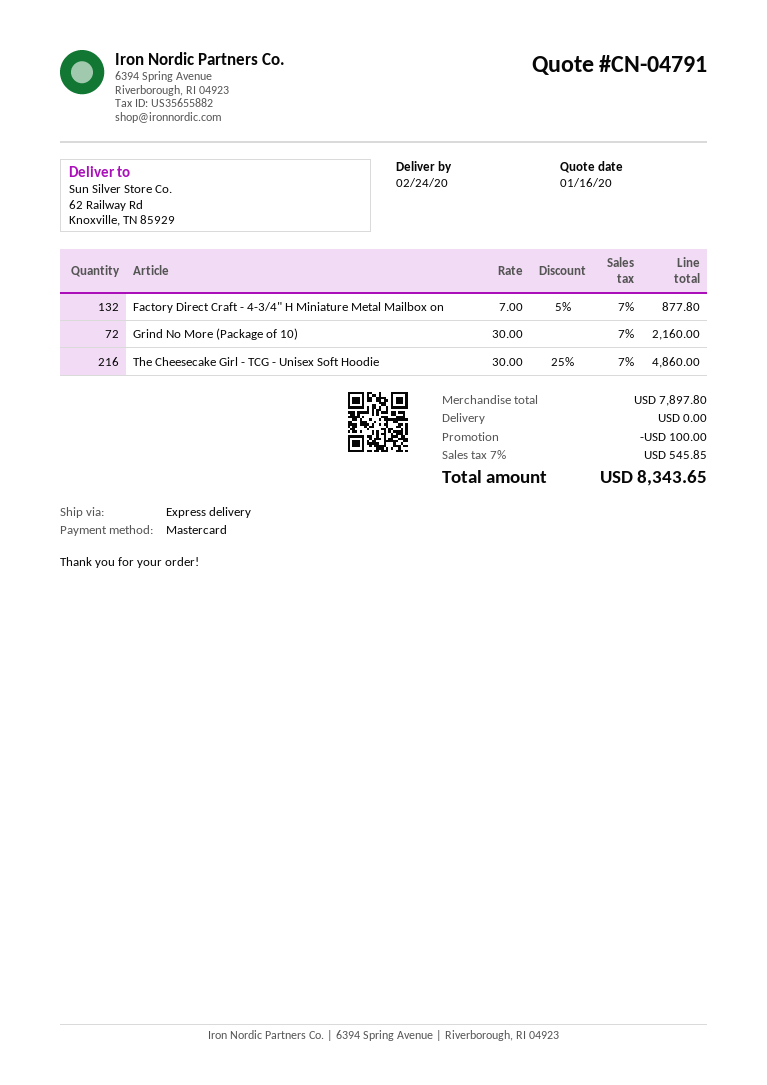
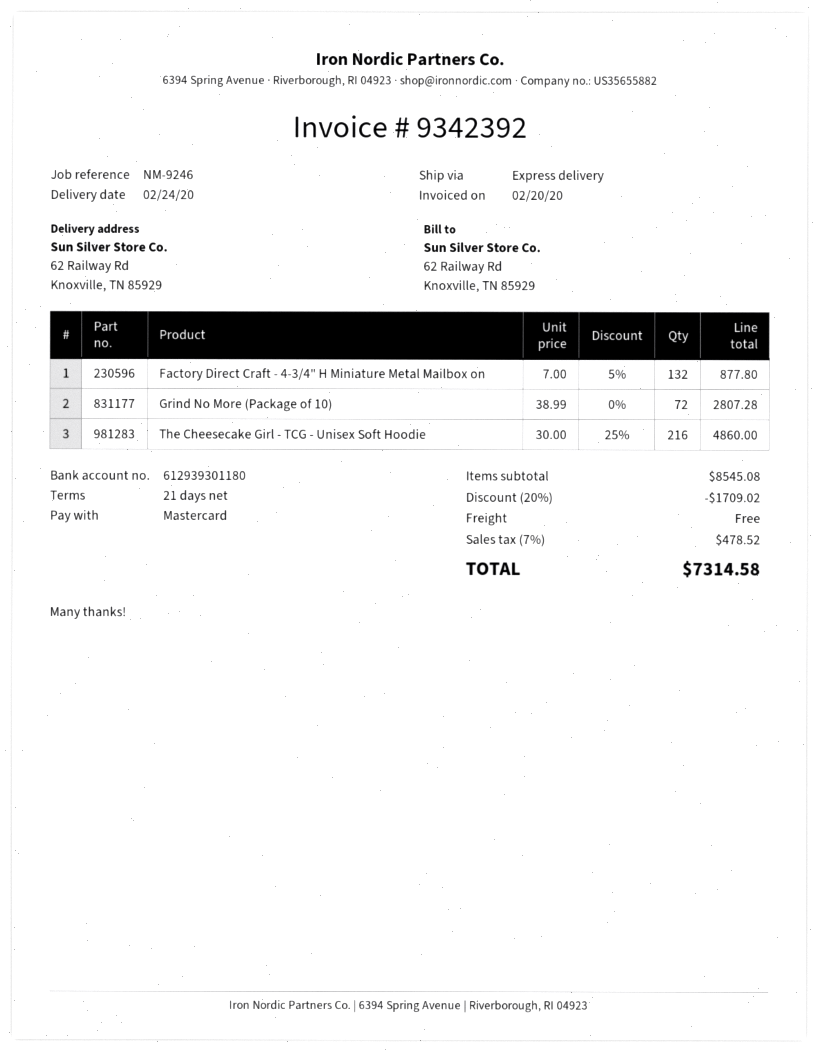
Grind No More (Package of 10): 72 x 30.00 = 2160.00 -> 72 x 38.99 = 2807.28
subtotal: 7897.80 -> 8545.08
discount: 100.00 -> 1709.02
tax: 7% = 545.85 -> 7% = 478.52
total: 8343.65 -> 7314.58

